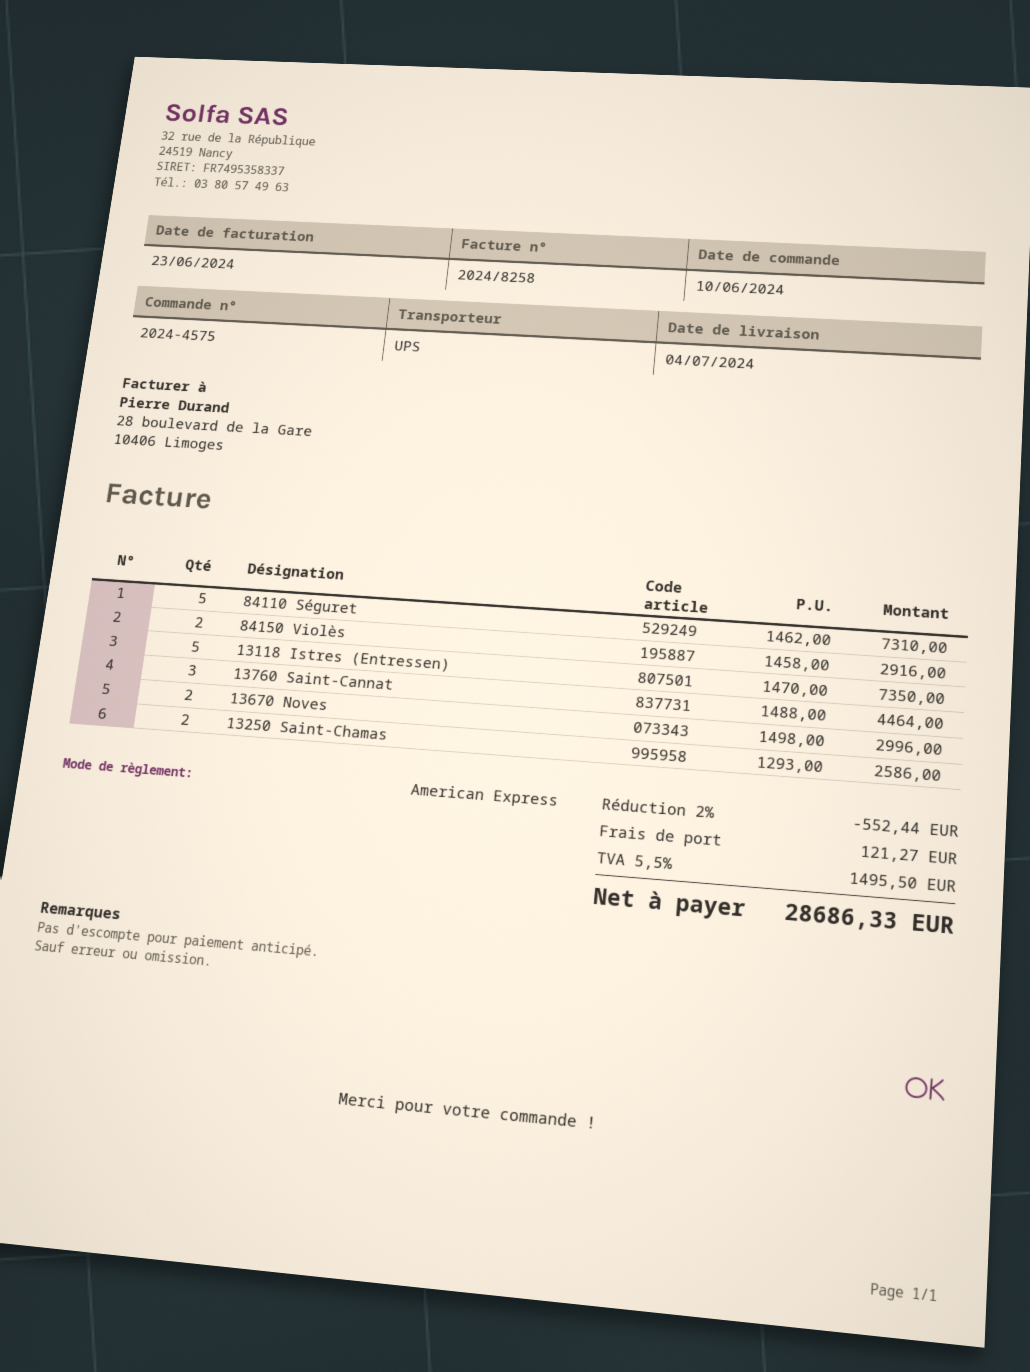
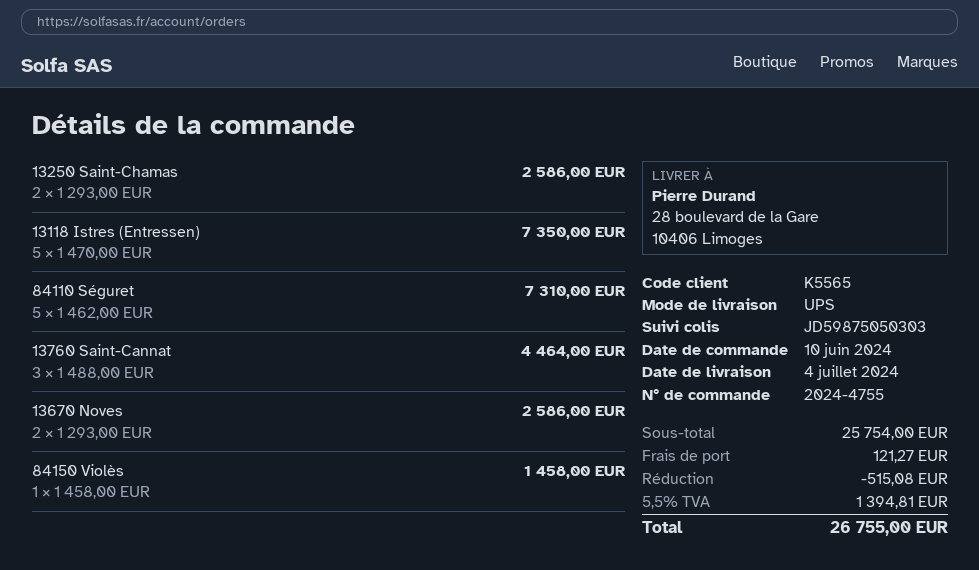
order number: 2024-4575 -> 2024-4755
84150 Violès: 2 x 1458.00 = 2916.00 -> 1 x 1458.00 = 1458.00
13670 Noves: 2 x 1498.00 = 2996.00 -> 2 x 1293.00 = 2586.00
discount: 552.44 -> 515.08
tax: 5.5% = 1495.50 -> 5.5% = 1394.81
total: 28686.33 -> 26755.00

